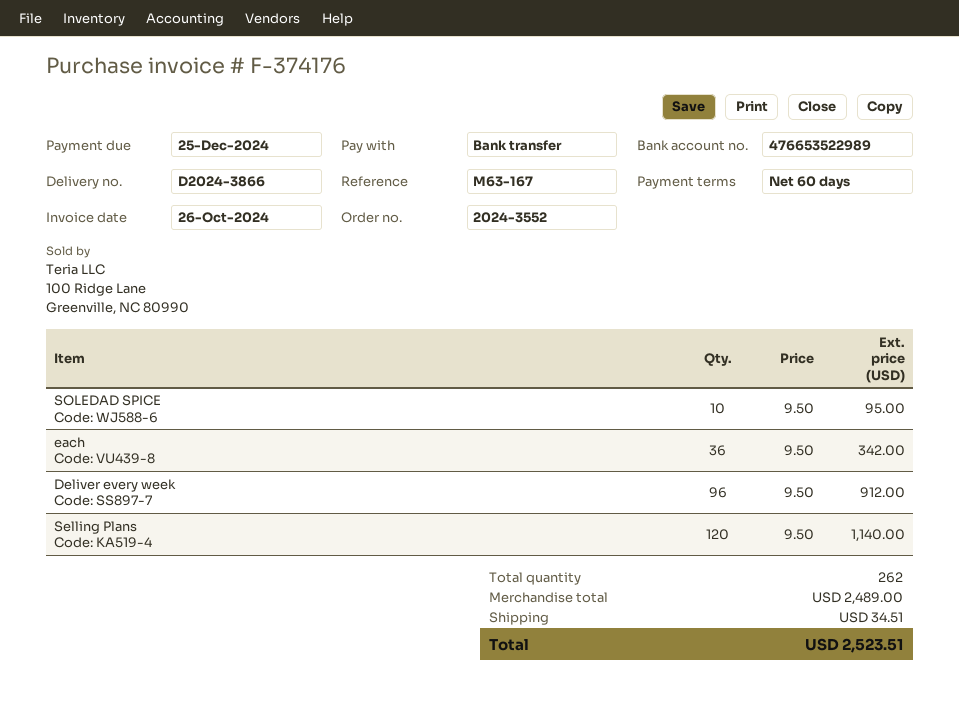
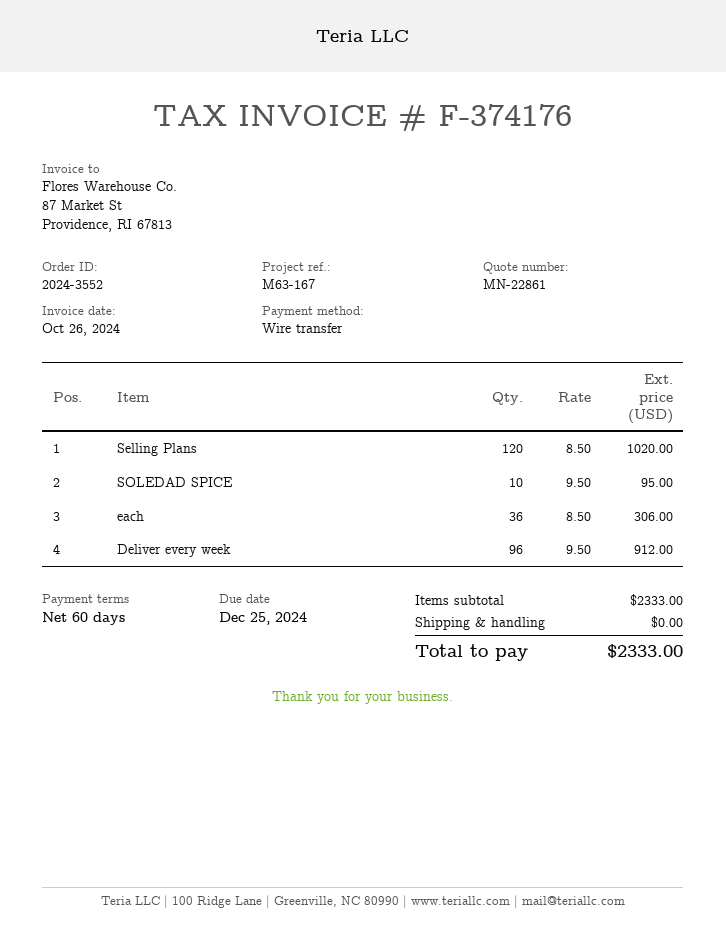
each: 36 x 9.50 = 342.00 -> 36 x 8.50 = 306.00
Selling Plans: 120 x 9.50 = 1140.00 -> 120 x 8.50 = 1020.00
subtotal: 2489.00 -> 2333.00
shipping: 34.51 -> 0.00
total: 2523.51 -> 2333.00

